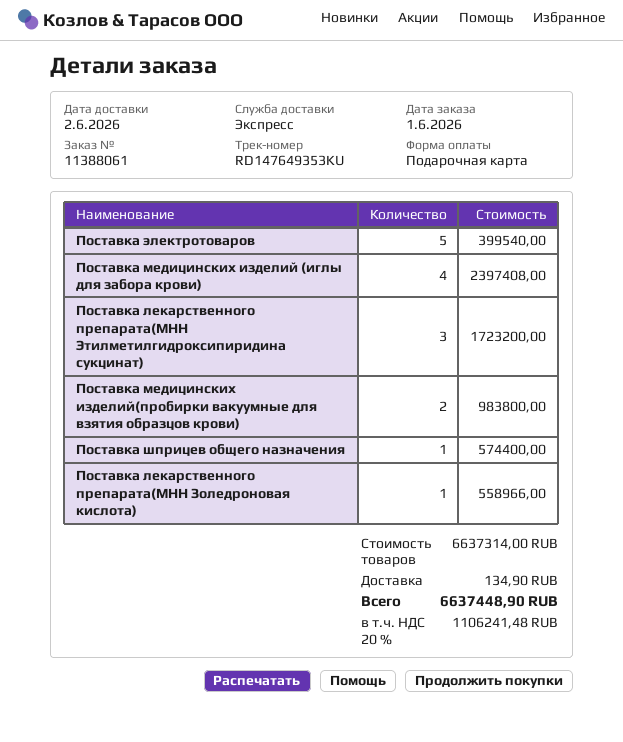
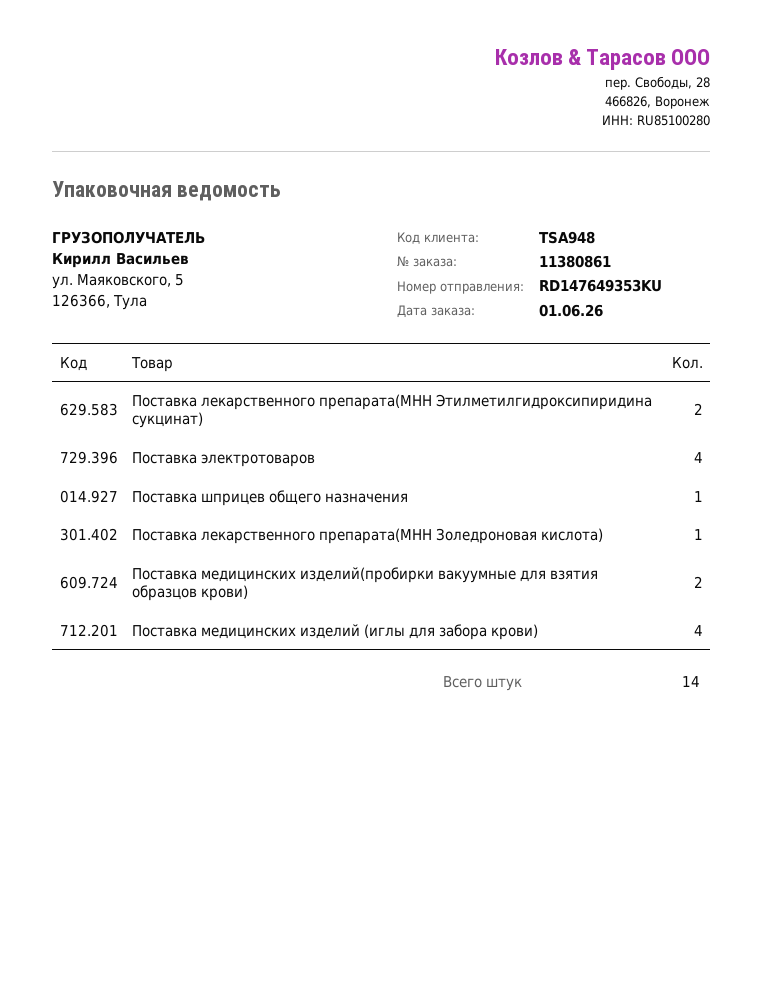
order number: 11388061 -> 11380861
Поставка электротоваров: 5 -> 4
Поставка лекарственного препарата(МНН Этилметилгидроксипиридина сукцинат): 3 -> 2

